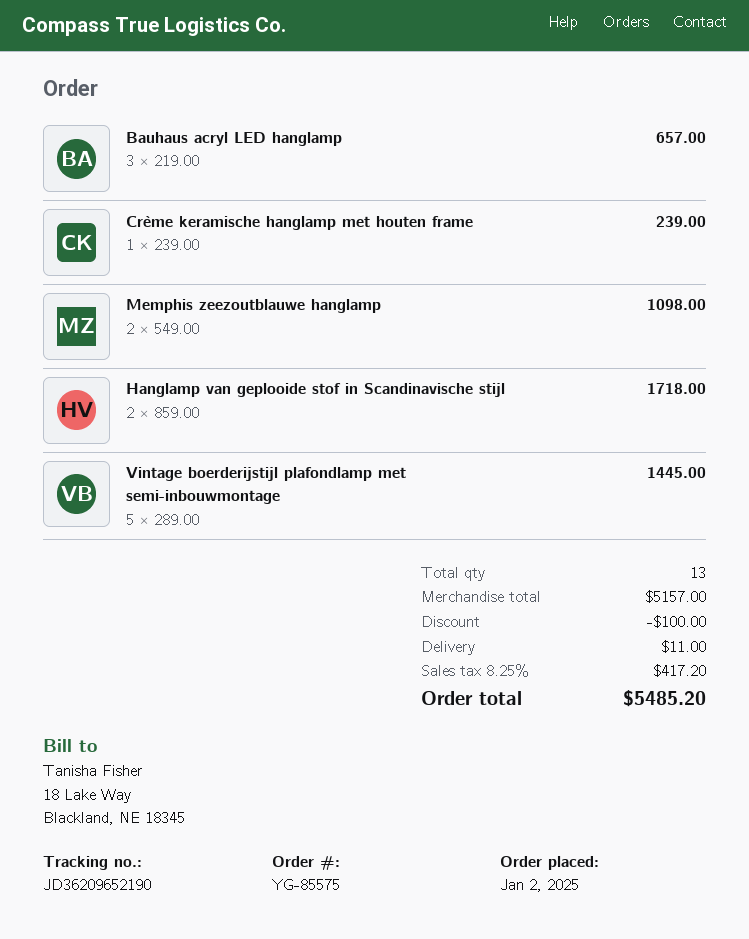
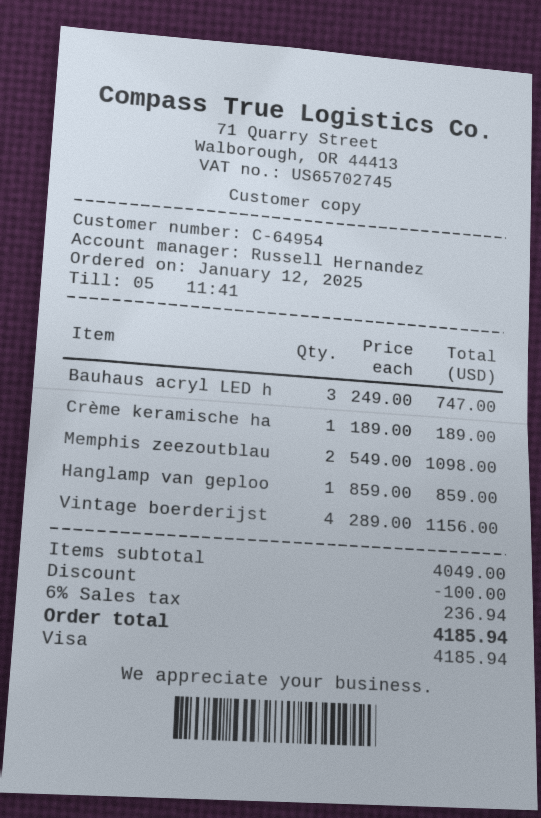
order date: 2025-01-02 -> 2025-01-12
Bauhaus acryl LED hanglamp: 3 x 219.00 = 657.00 -> 3 x 249.00 = 747.00
Crème keramische hanglamp met houten frame: 1 x 239.00 = 239.00 -> 1 x 189.00 = 189.00
Hanglamp van geplooide stof in Scandinavische stijl: 2 x 859.00 = 1718.00 -> 1 x 859.00 = 859.00
Vintage boerderijstijl plafondlamp met semi-inbouwmontage: 5 x 289.00 = 1445.00 -> 4 x 289.00 = 1156.00
subtotal: 5157.00 -> 4049.00
shipping: 11.00 -> none
tax: 8.25% = 417.20 -> 6% = 236.94
total: 5485.20 -> 4185.94

